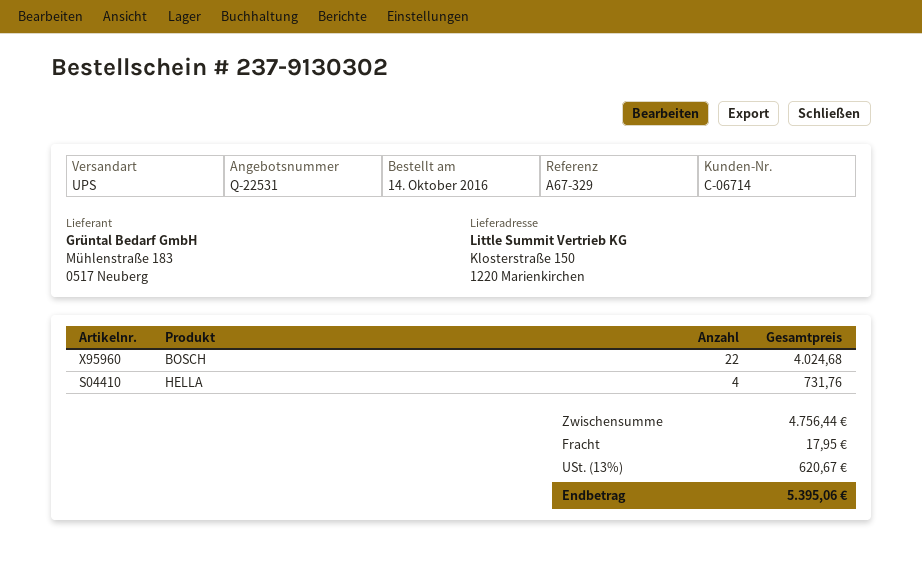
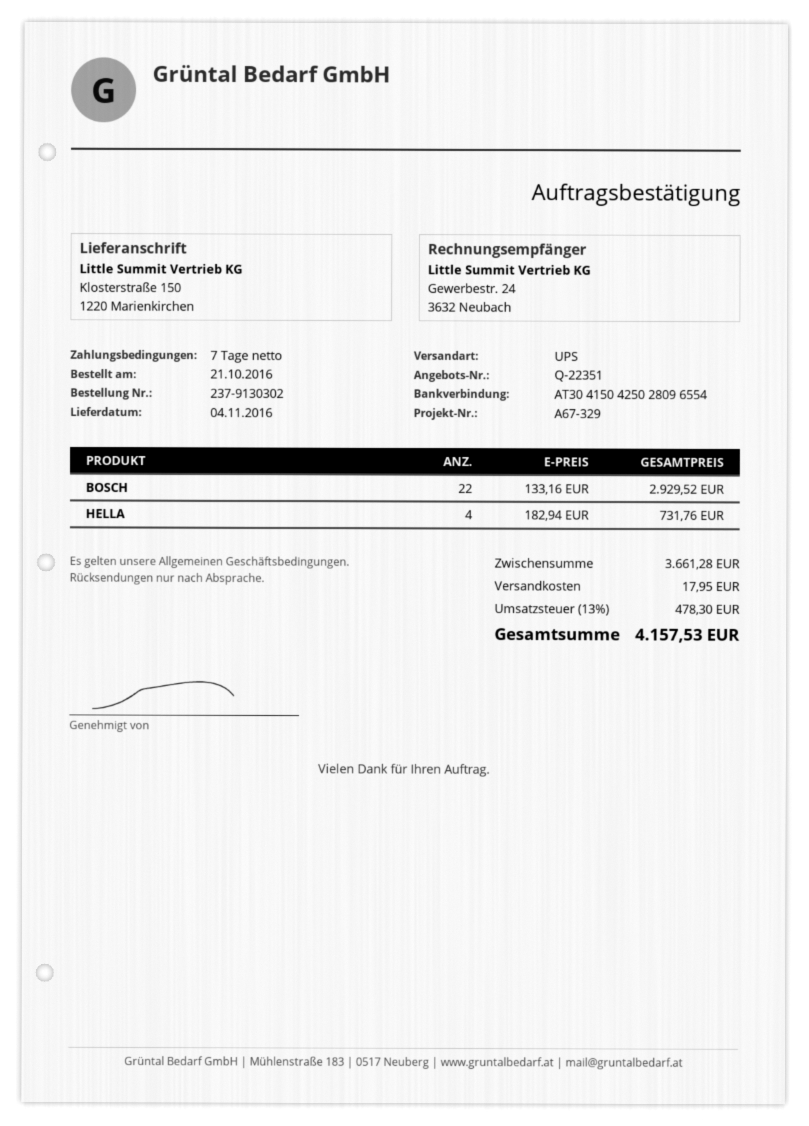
quote number: Q-22531 -> Q-22351
order date: 2016-10-14 -> 2016-10-21
BOSCH: 22 for 4024.68 -> 22 for 2929.52
subtotal: 4756.44 -> 3661.28
tax: 13% = 620.67 -> 13% = 478.30
total: 5395.06 -> 4157.53

